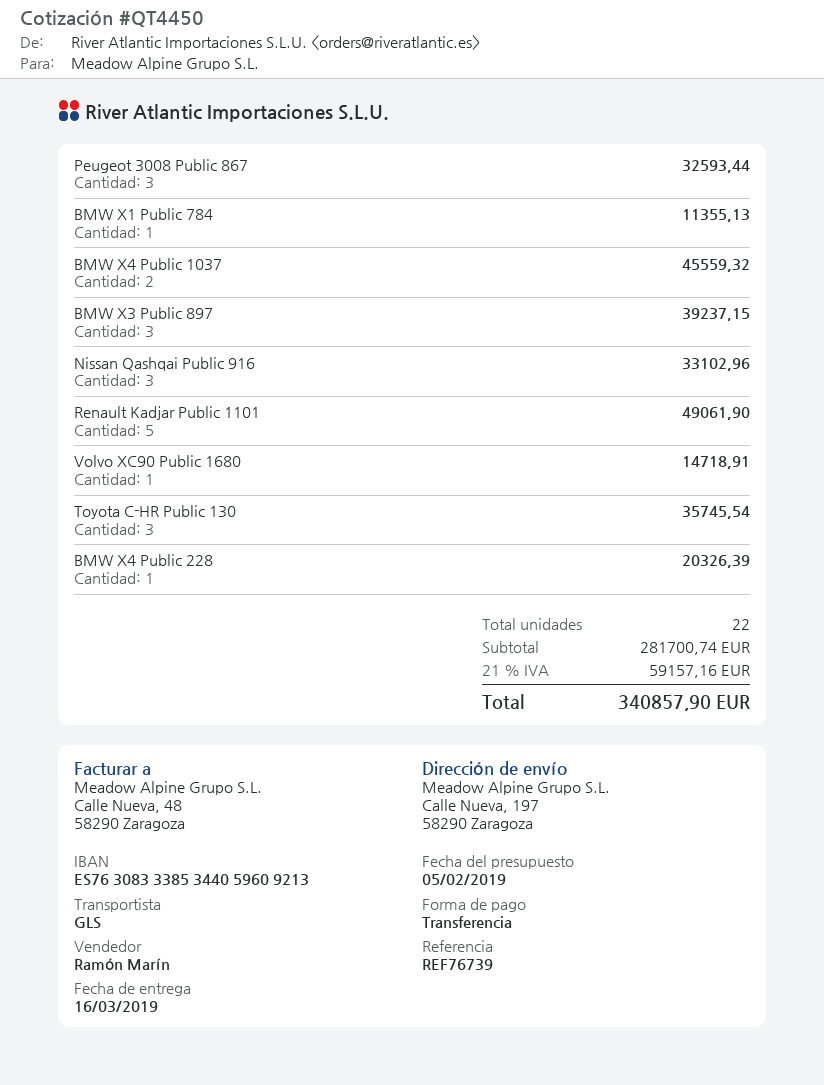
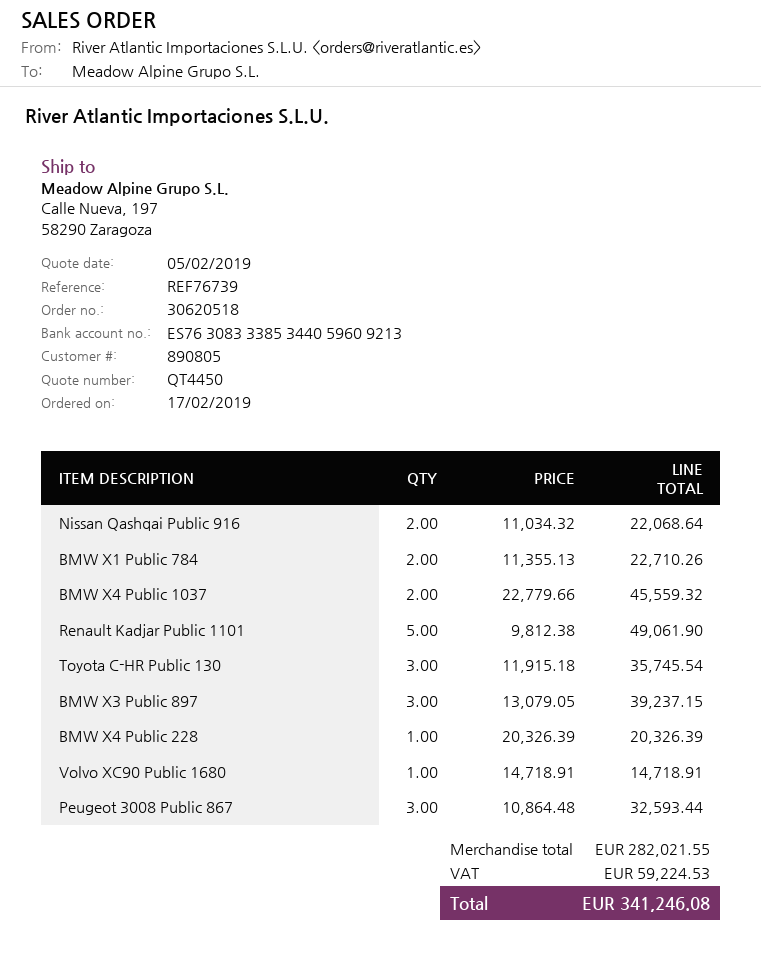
BMW X1 Public 784: 1 for 11355.13 -> 2 for 22710.26
Nissan Qashqai Public 916: 3 for 33102.96 -> 2 for 22068.64
subtotal: 281700.74 -> 282021.55
tax: 59157.16 -> 59224.53
total: 340857.90 -> 341246.08

